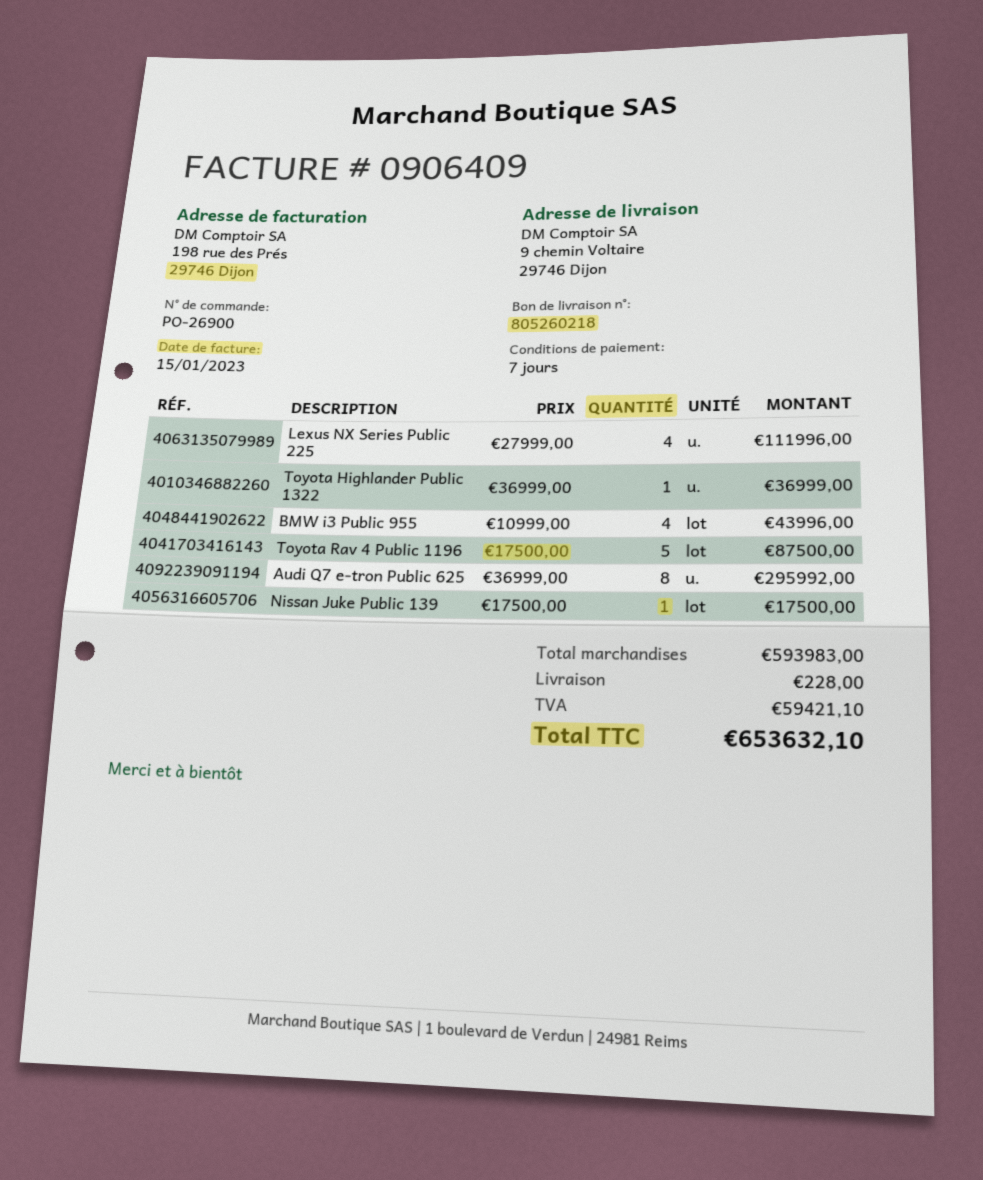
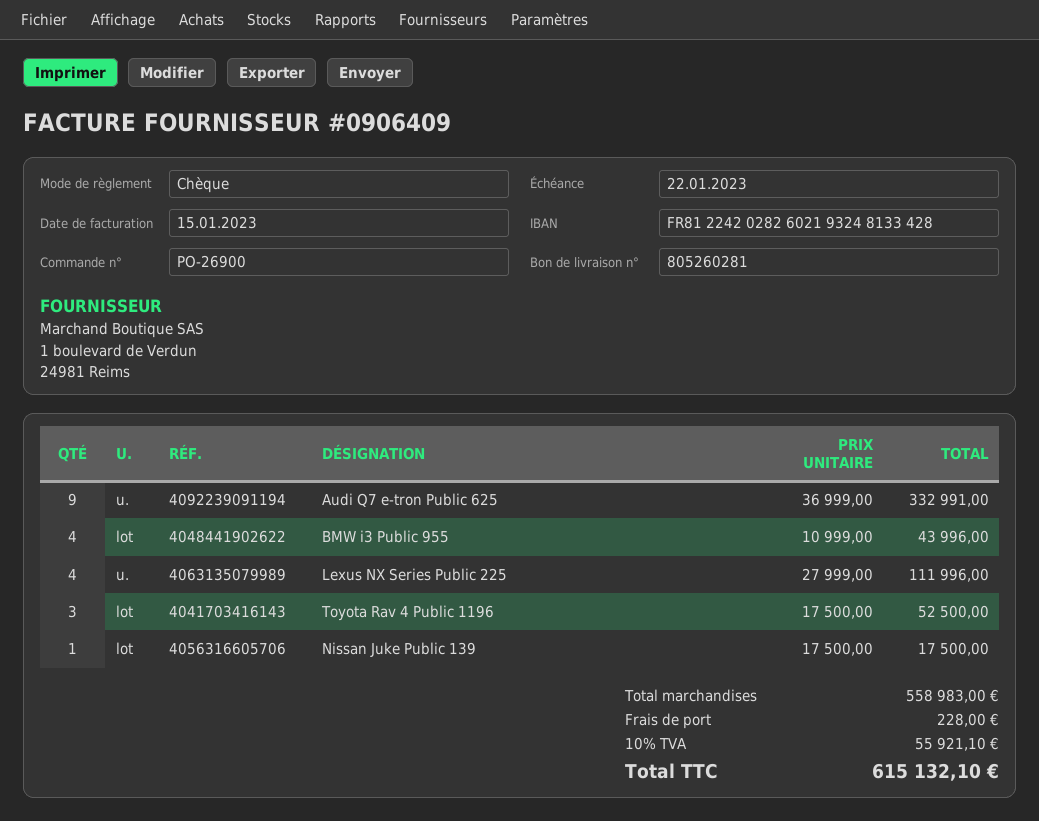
delivery note number: 805260218 -> 805260281
Toyota Highlander Public 1322: 1 x 36999.00 = 36999.00 -> none
Toyota Rav 4 Public 1196: 5 x 17500.00 = 87500.00 -> 3 x 17500.00 = 52500.00
Audi Q7 e-tron Public 625: 8 x 36999.00 = 295992.00 -> 9 x 36999.00 = 332991.00
subtotal: 593983.00 -> 558983.00
tax: 59421.10 -> 55921.10
total: 653632.10 -> 615132.10

